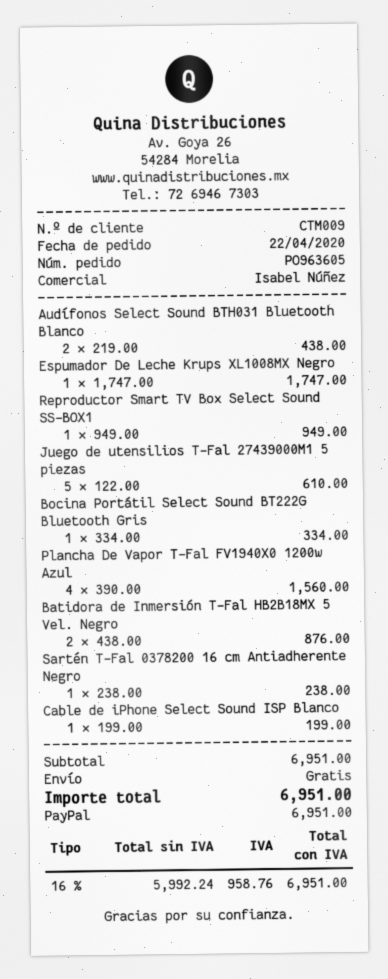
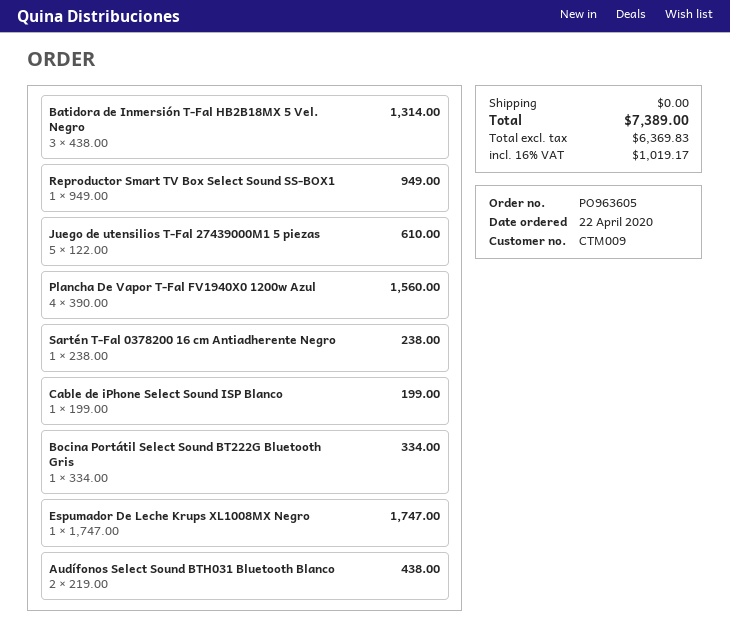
Batidora de Inmersión T-Fal HB2B18MX 5 Vel. Negro: 2 x 438.00 = 876.00 -> 3 x 438.00 = 1314.00
net: 5992.24 -> 6369.83
tax: 16% = 958.76 -> 16% = 1019.17
total: 6951.00 -> 7389.00

